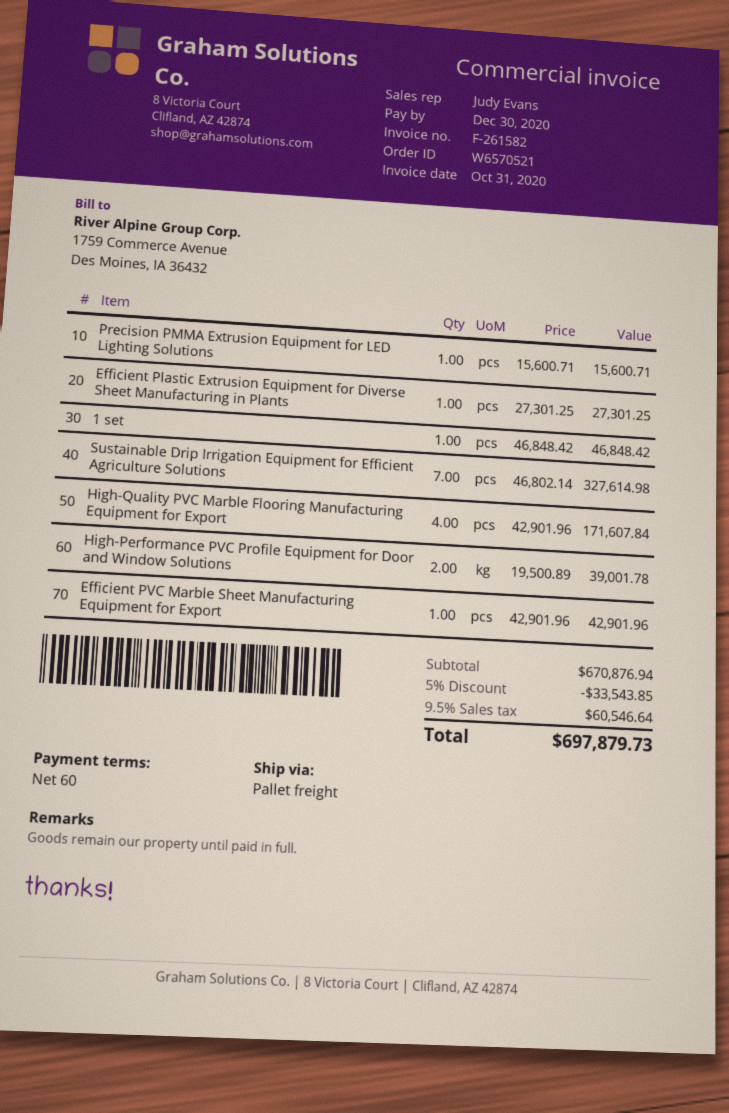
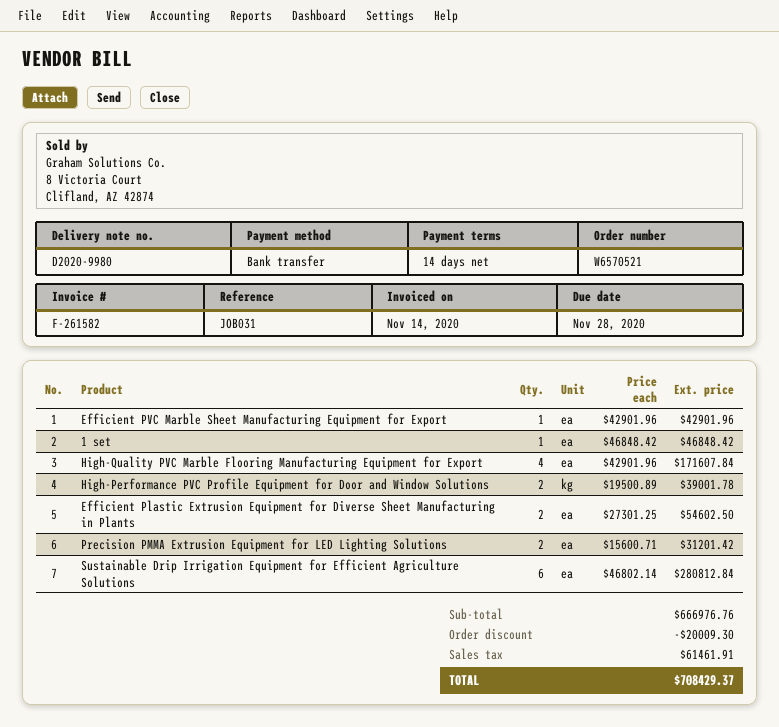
invoice date: 2020-10-31 -> 2020-11-14
payment terms: 60 days -> 14 days
due date: 2020-12-30 -> 2020-11-28
Precision PMMA Extrusion Equipment for LED Lighting Solutions: 1 x 15600.71 = 15600.71 -> 2 x 15600.71 = 31201.42
Efficient Plastic Extrusion Equipment for Diverse Sheet Manufacturing in Plants: 1 x 27301.25 = 27301.25 -> 2 x 27301.25 = 54602.50
Sustainable Drip Irrigation Equipment for Efficient Agriculture Solutions: 7 x 46802.14 = 327614.98 -> 6 x 46802.14 = 280812.84
subtotal: 670876.94 -> 666976.76
discount: 33543.85 -> 20009.30
tax: 60546.64 -> 61461.91
total: 697879.73 -> 708429.37

